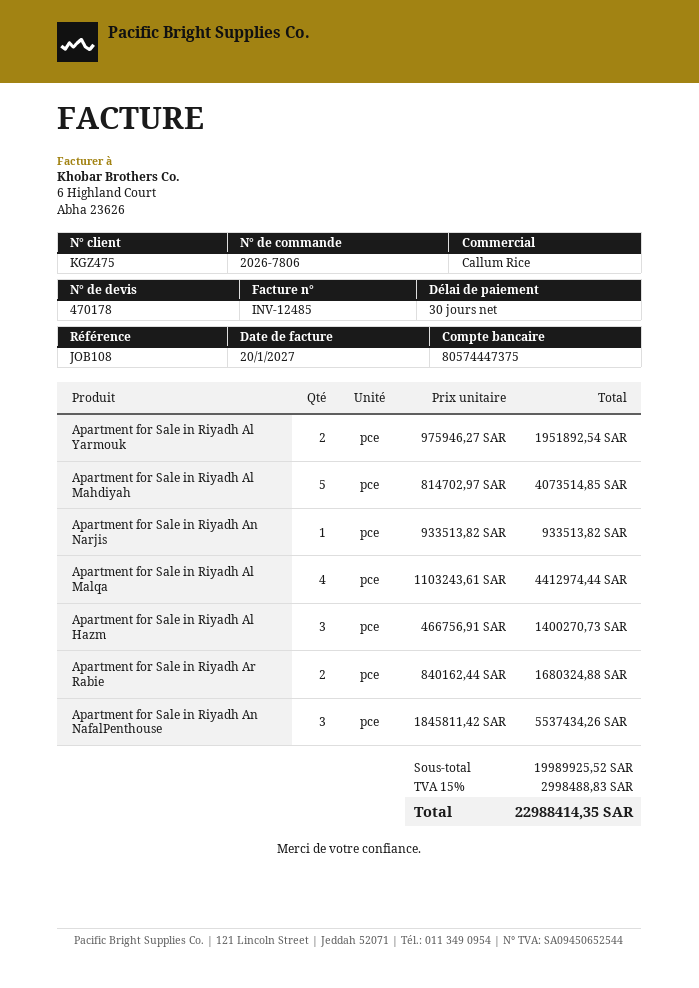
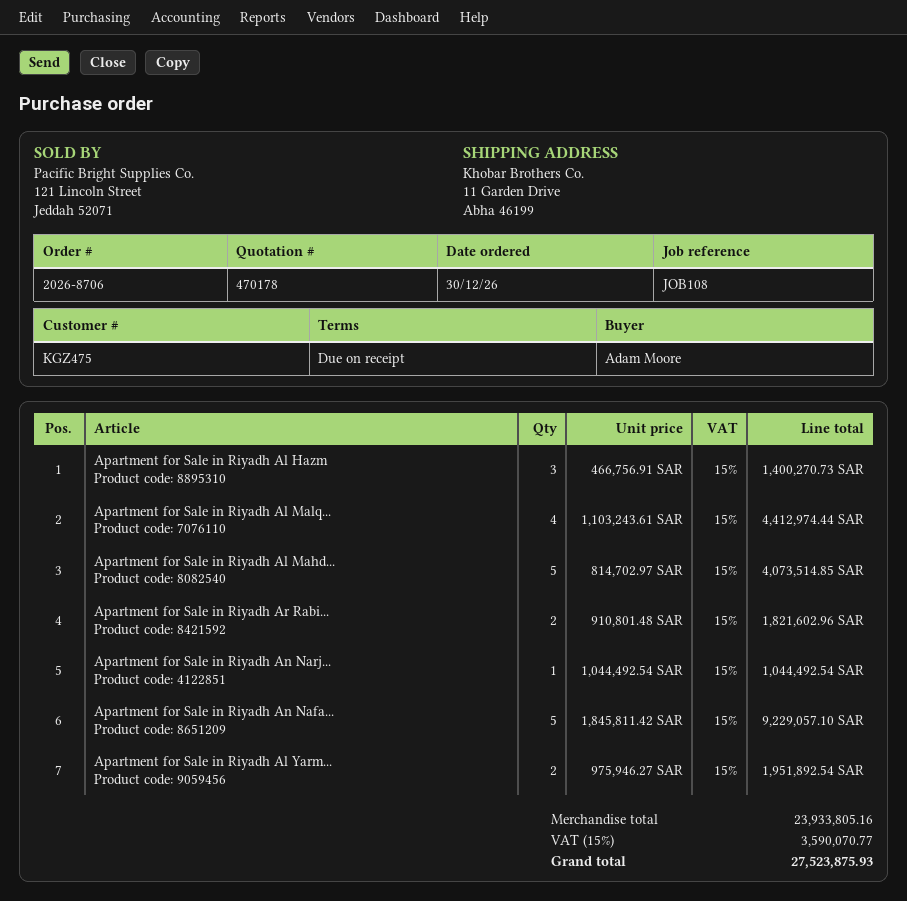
order number: 2026-7806 -> 2026-8706
payment terms: 30 days -> on receipt
Apartment for Sale in Riyadh An Narjis: 1 x 933513.82 = 933513.82 -> 1 x 1044492.54 = 1044492.54
Apartment for Sale in Riyadh Ar Rabie: 2 x 840162.44 = 1680324.88 -> 2 x 910801.48 = 1821602.96
Apartment for Sale in Riyadh An NafalPenthouse: 3 x 1845811.42 = 5537434.26 -> 5 x 1845811.42 = 9229057.10
subtotal: 19989925.52 -> 23933805.16
tax: 15% = 2998488.83 -> 15% = 3590070.77
total: 22988414.35 -> 27523875.93

